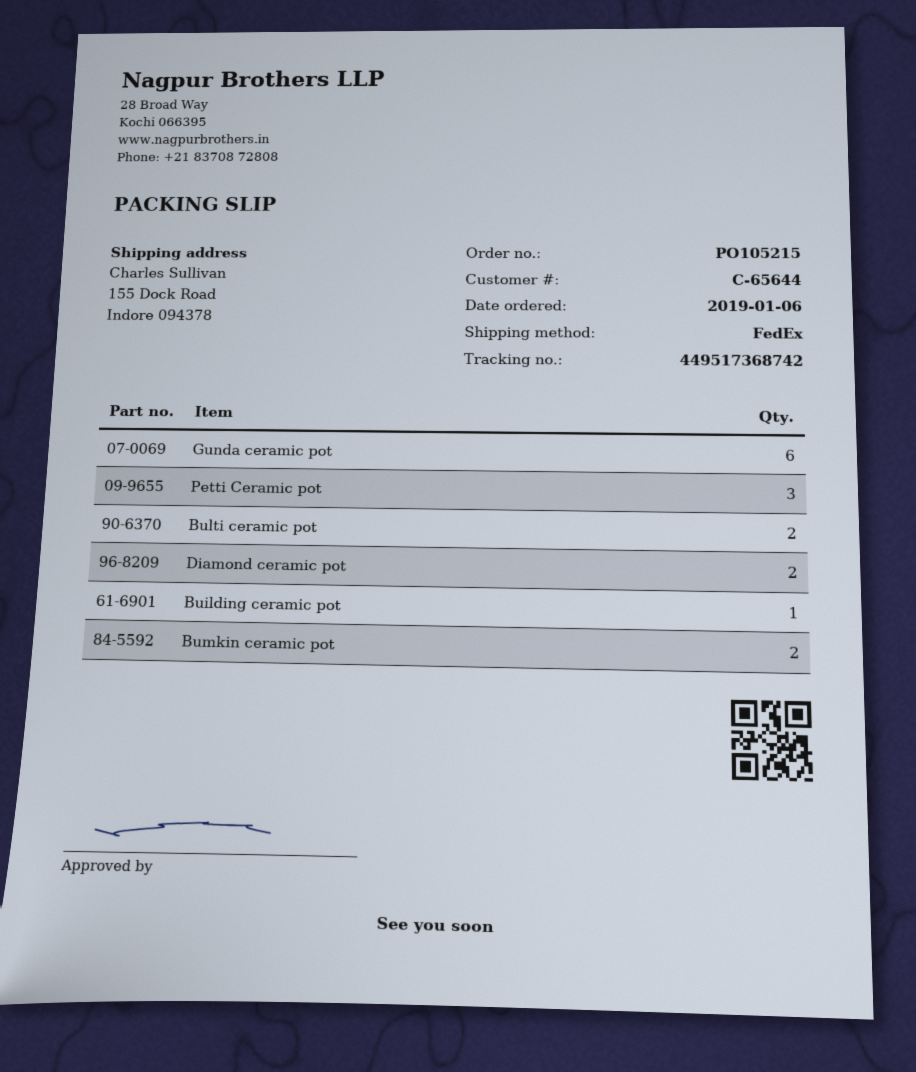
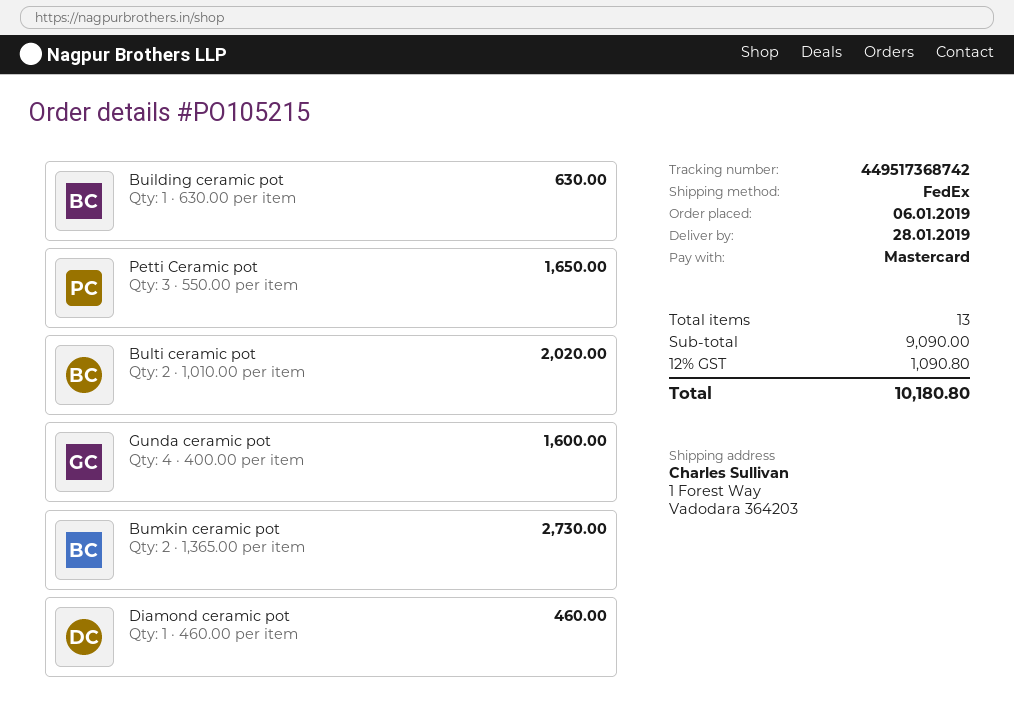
ship to: 155 Dock Road, Indore 094378 -> 1 Forest Way, Vadodara 364203
Gunda ceramic pot: 6 -> 4
Diamond ceramic pot: 2 -> 1

